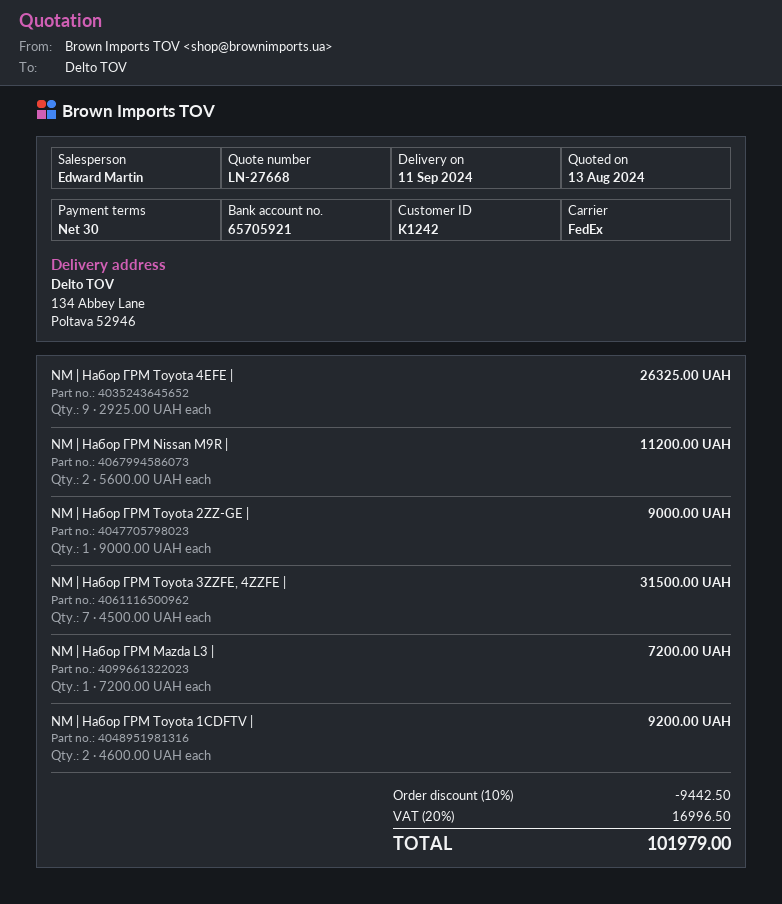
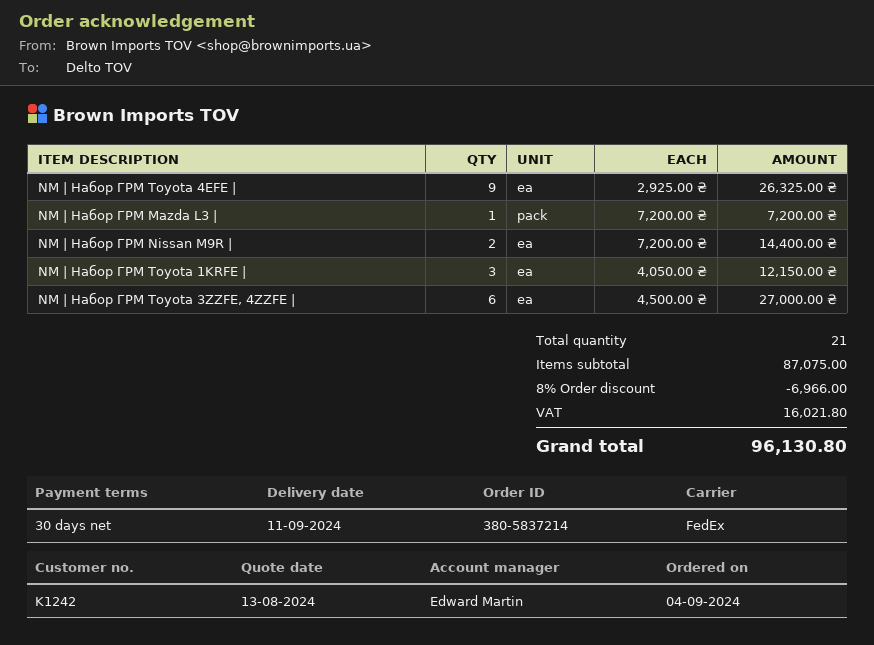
NM | Набор ГРМ Nissan M9R |: 2 x 5600.00 = 11200.00 -> 2 x 7200.00 = 14400.00
NM | Набор ГРМ Toyota 2ZZ-GE |: 1 x 9000.00 = 9000.00 -> none
NM | Набор ГРМ Toyota 3ZZFE, 4ZZFE |: 7 x 4500.00 = 31500.00 -> 6 x 4500.00 = 27000.00
NM | Набор ГРМ Toyota 1CDFTV |: 2 x 4600.00 = 9200.00 -> none
NM | Набор ГРМ Toyota 1KRFE |: none -> 3 x 4050.00 = 12150.00
discount: 10% = 9442.50 -> 8% = 6966.00
tax: 16996.50 -> 16021.80
total: 101979.00 -> 96130.80

